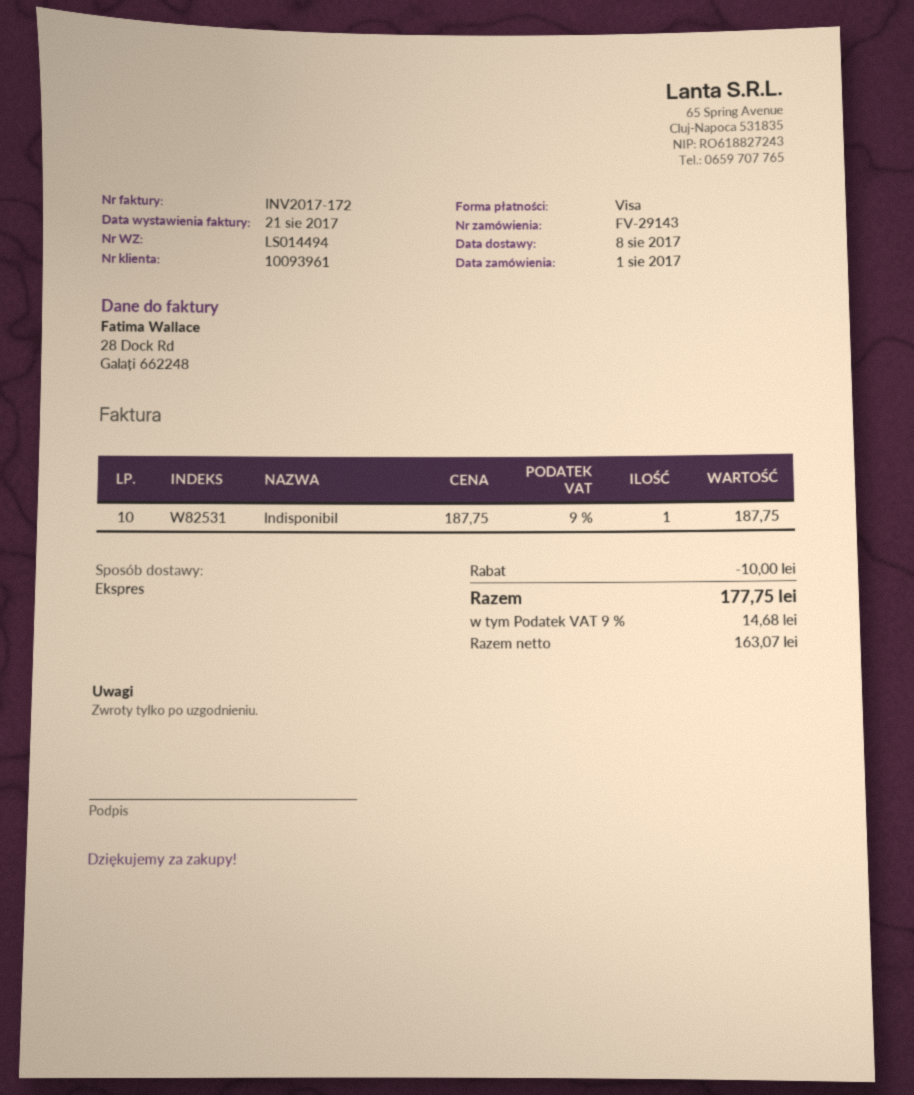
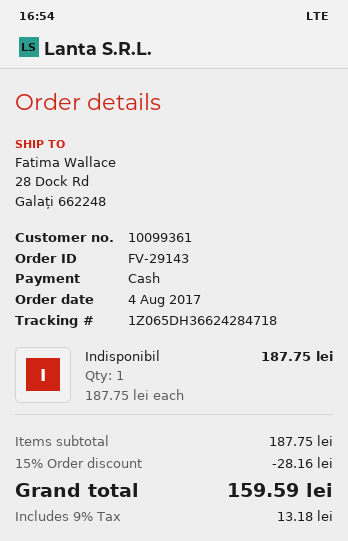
order date: 2017-08-01 -> 2017-08-04
customer number: 10093961 -> 10099361
payment method: Visa -> cash
discount: 10.00 -> 28.16
tax: 9% = 14.68 -> 9% = 13.18
total: 177.75 -> 159.59

